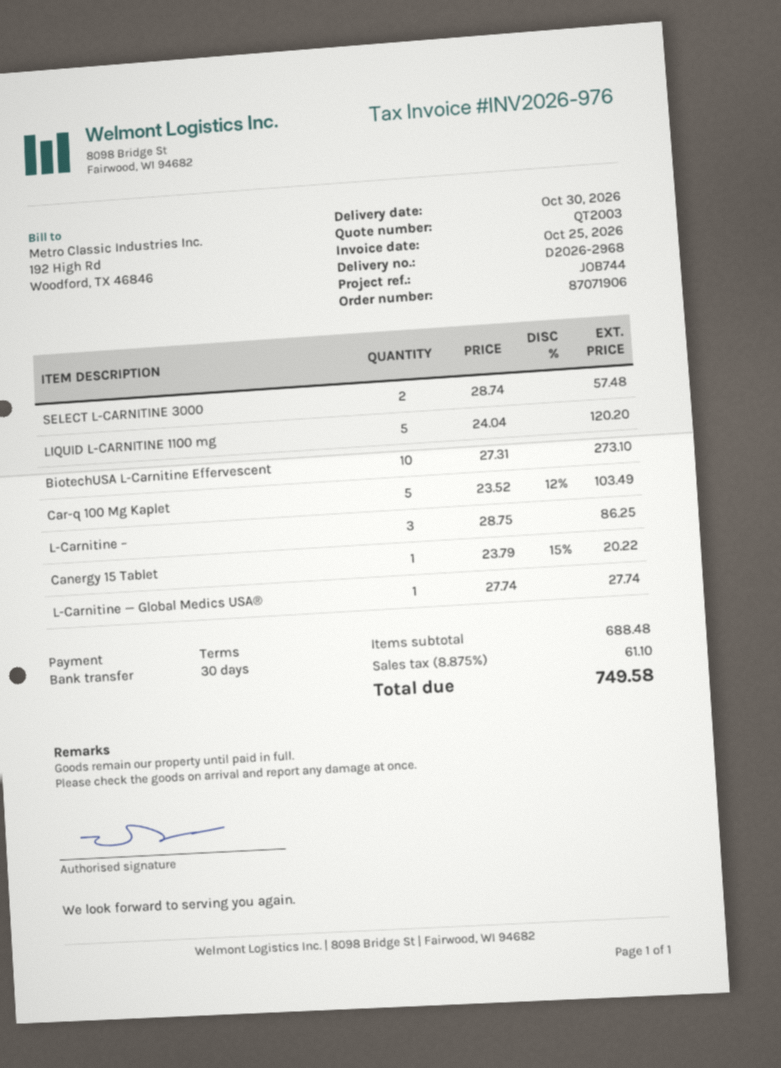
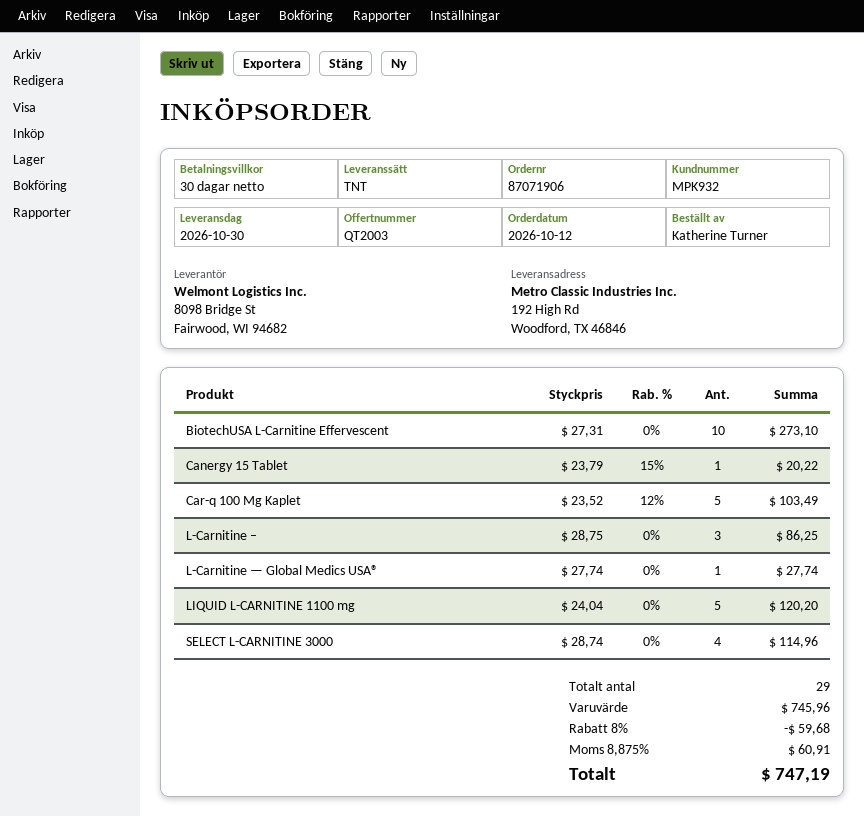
SELECT L-CARNITINE 3000: 2 x 28.74 = 57.48 -> 4 x 28.74 = 114.96
subtotal: 688.48 -> 745.96
discount: none -> 8% = 59.68
tax: 8.875% = 61.10 -> 8.875% = 60.91
total: 749.58 -> 747.19

